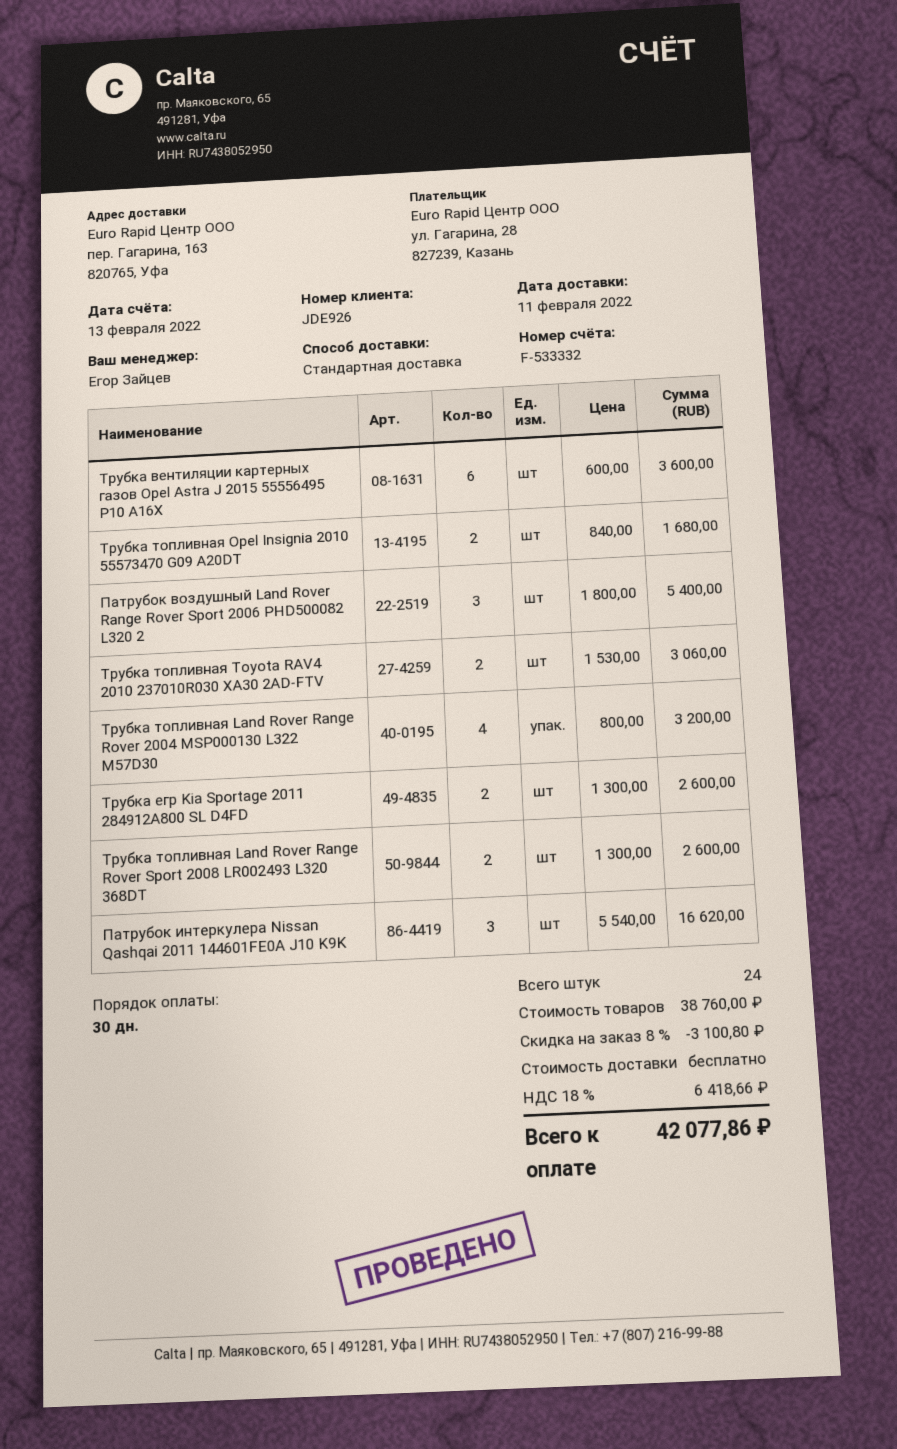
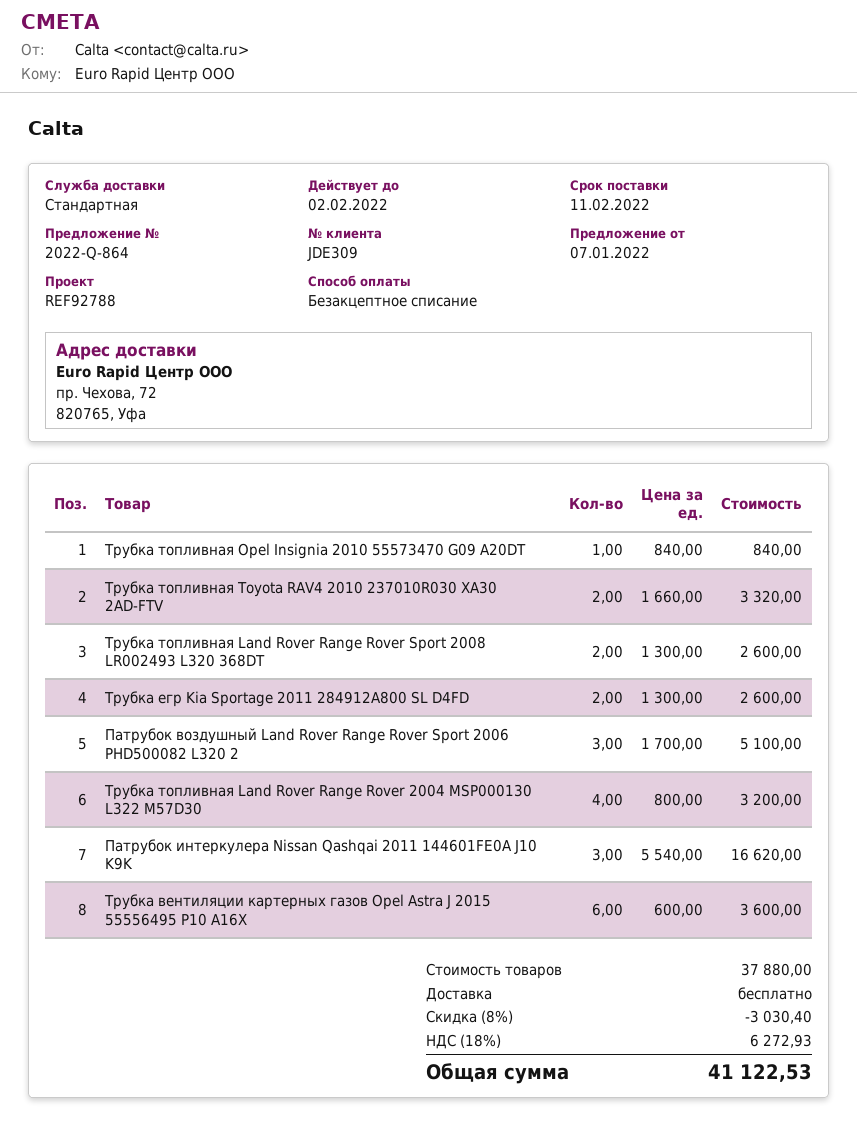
customer number: JDE926 -> JDE309
ship to: пер. Гагарина, 163, 820765, Уфа -> пр. Чехова, 72, 820765, Уфа
Трубка топливная Opel Insignia 2010 55573470 G09 A20DT: 2 x 840.00 = 1680.00 -> 1 x 840.00 = 840.00
Патрубок воздушный Land Rover Range Rover Sport 2006 PHD500082 L320 2: 3 x 1800.00 = 5400.00 -> 3 x 1700.00 = 5100.00
Трубка топливная Toyota RAV4 2010 237010R030 XA30 2AD-FTV: 2 x 1530.00 = 3060.00 -> 2 x 1660.00 = 3320.00
subtotal: 38760.00 -> 37880.00
discount: 8% = 3100.80 -> 8% = 3030.40
tax: 18% = 6418.66 -> 18% = 6272.93
total: 42077.86 -> 41122.53

